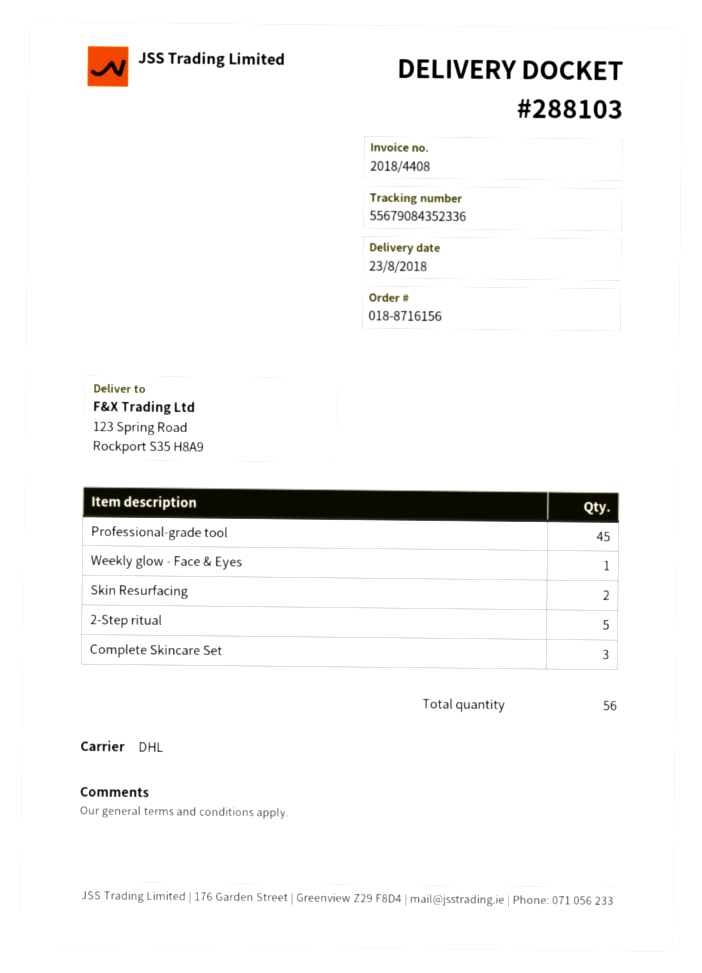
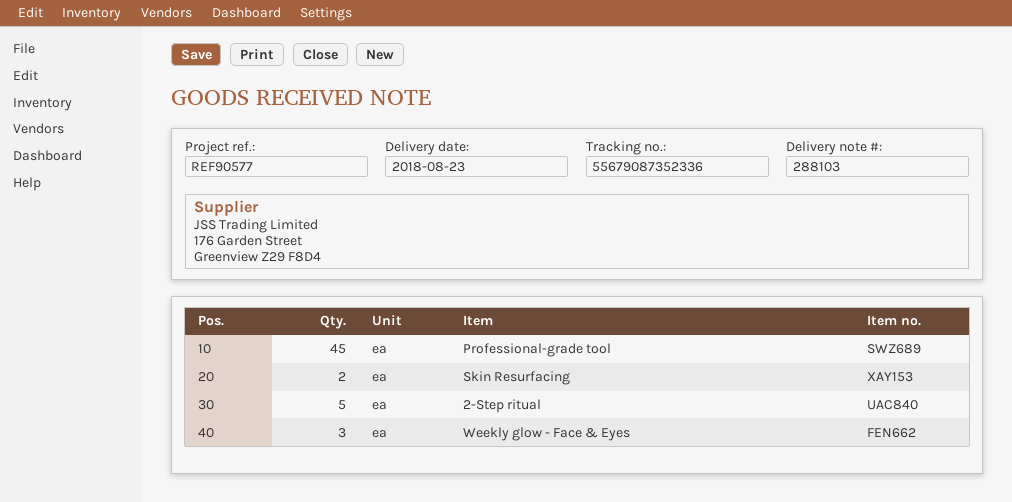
tracking number: 55679084352336 -> 55679087352336
Weekly glow - Face & Eyes: 1 -> 3
Complete Skincare Set: 3 -> none

